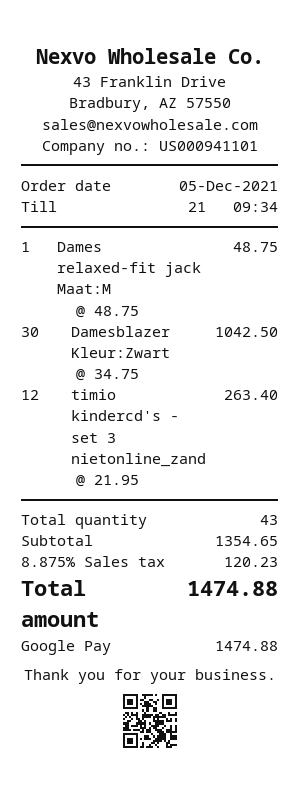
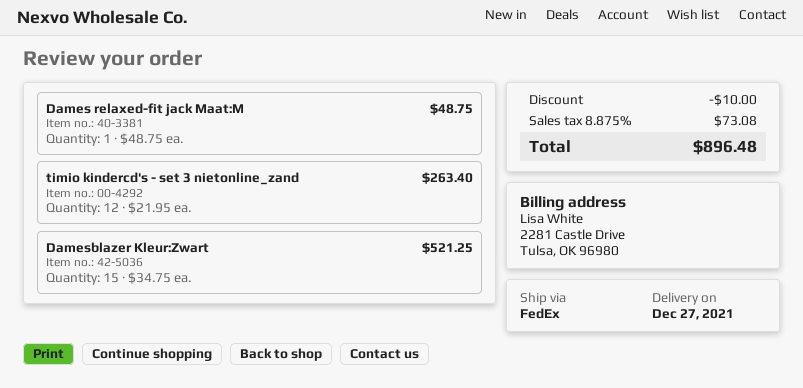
Damesblazer Kleur:Zwart: 30 x 34.75 = 1042.50 -> 15 x 34.75 = 521.25
discount: none -> 10.00
tax: 8.875% = 120.23 -> 8.875% = 73.08
total: 1474.88 -> 896.48

